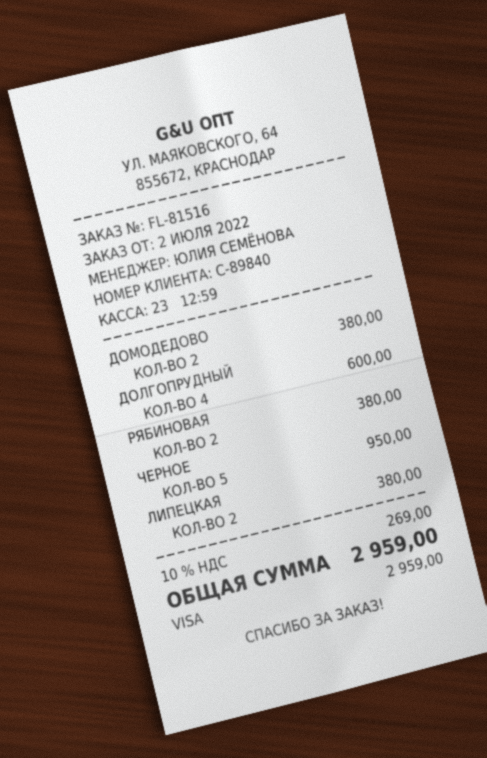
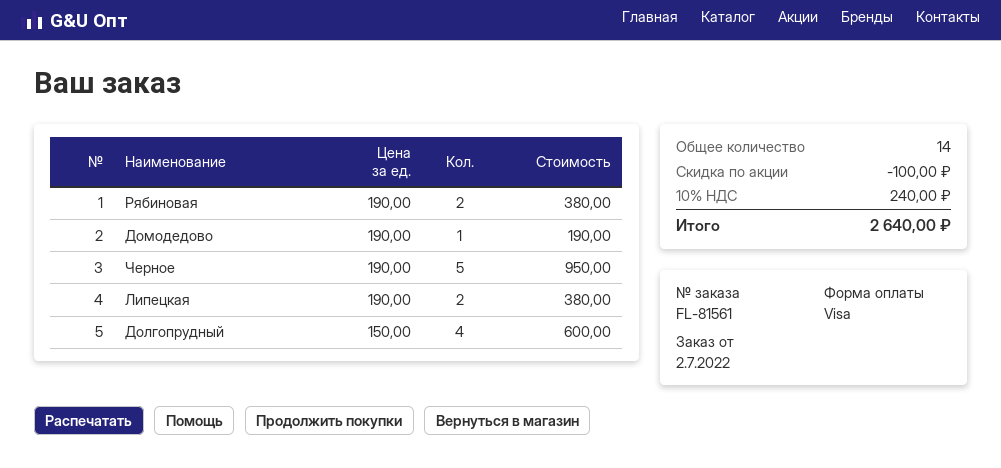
order number: FL-81516 -> FL-81561
ДОМОДЕДОВО: 2 for 380.00 -> 1 for 190.00
discount: none -> 100.00
tax: 10% = 269.00 -> 10% = 240.00
total: 2959.00 -> 2640.00

